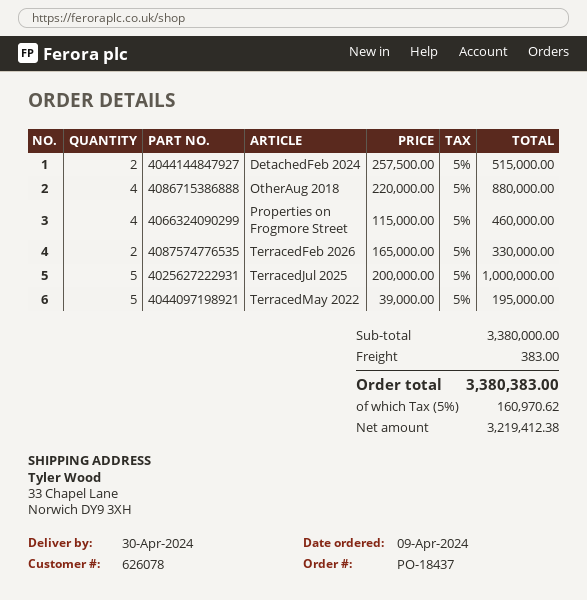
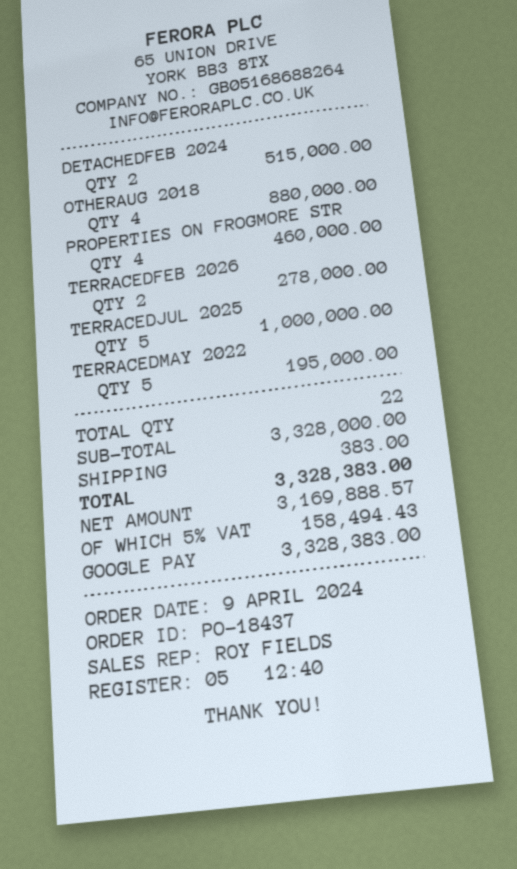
TerracedFeb 2026: 2 for 330000.00 -> 2 for 278000.00
subtotal: 3380000.00 -> 3328000.00
net: 3219412.38 -> 3169888.57
tax: 5% = 160970.62 -> 5% = 158494.43
total: 3380383.00 -> 3328383.00

